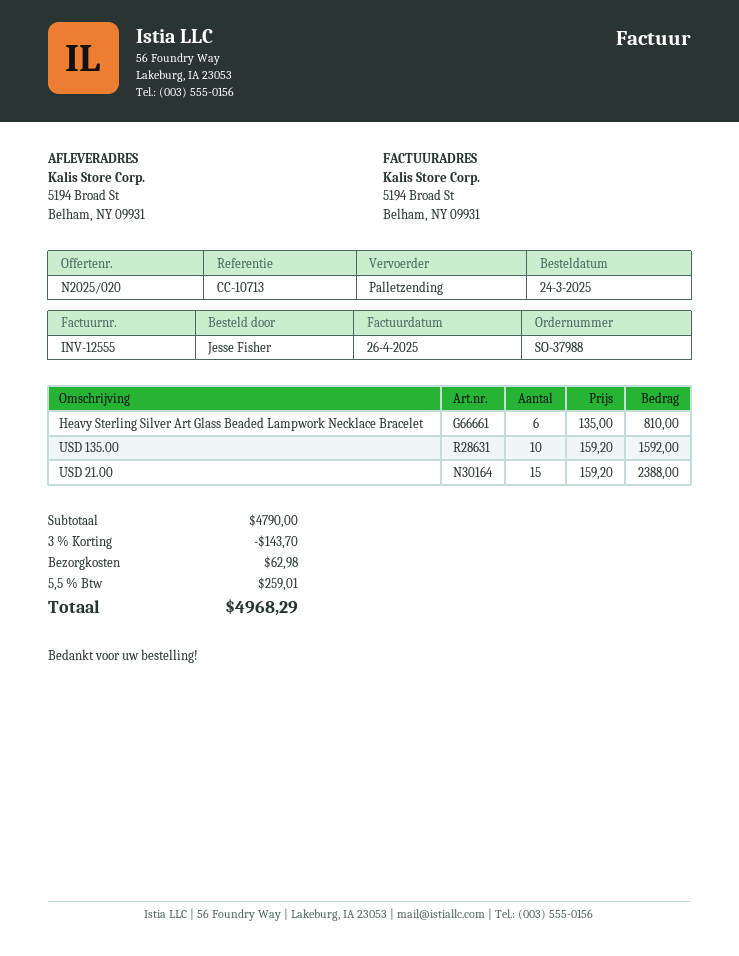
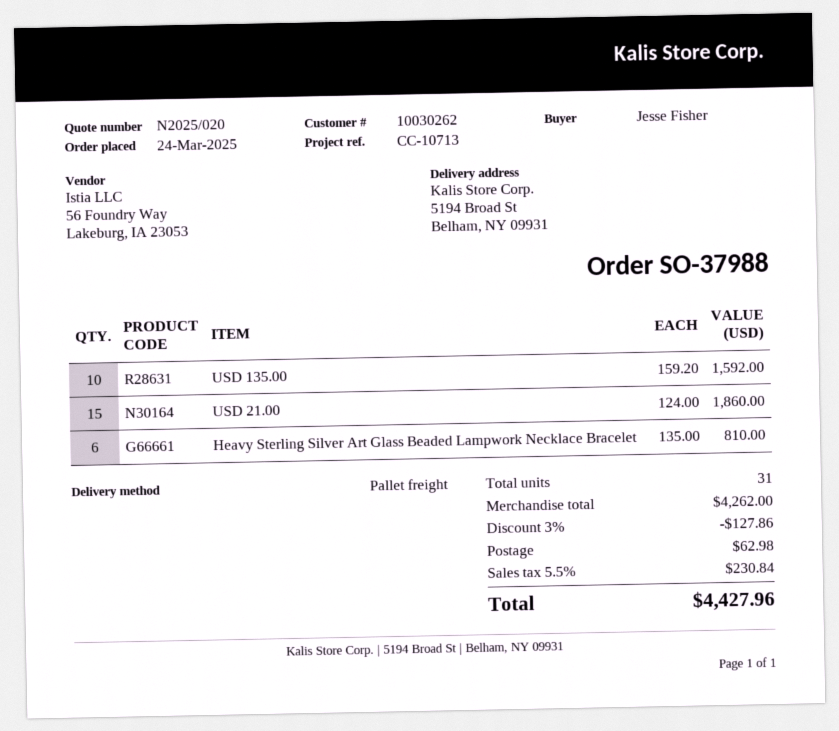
USD 21.00: 15 x 159.20 = 2388.00 -> 15 x 124.00 = 1860.00
subtotal: 4790.00 -> 4262.00
discount: 3% = 143.70 -> 3% = 127.86
tax: 5.5% = 259.01 -> 5.5% = 230.84
total: 4968.29 -> 4427.96

